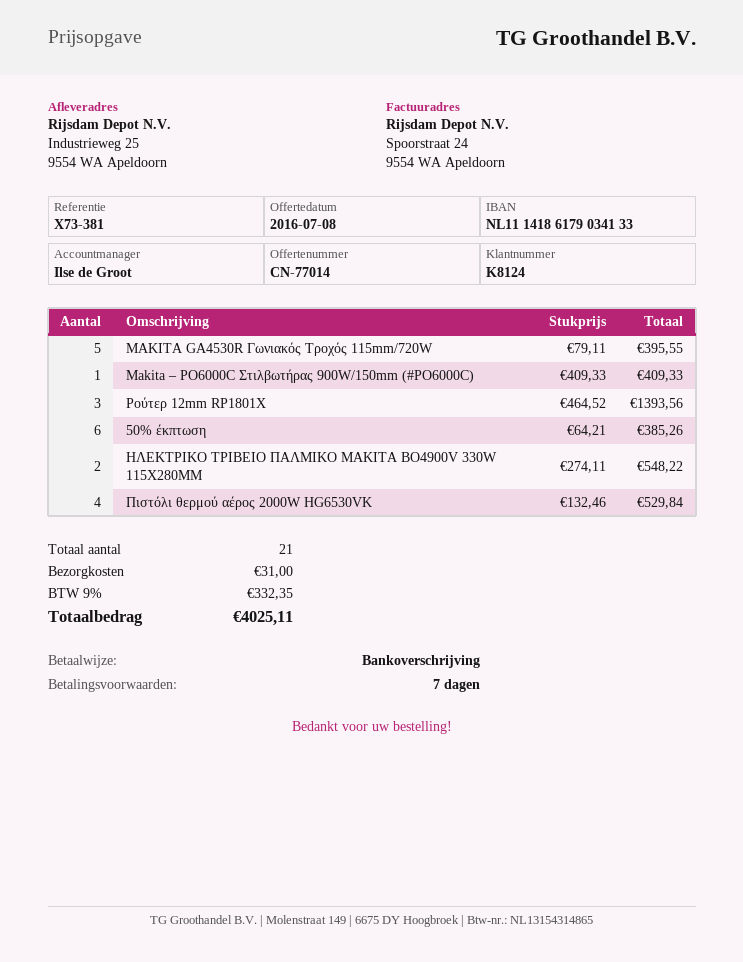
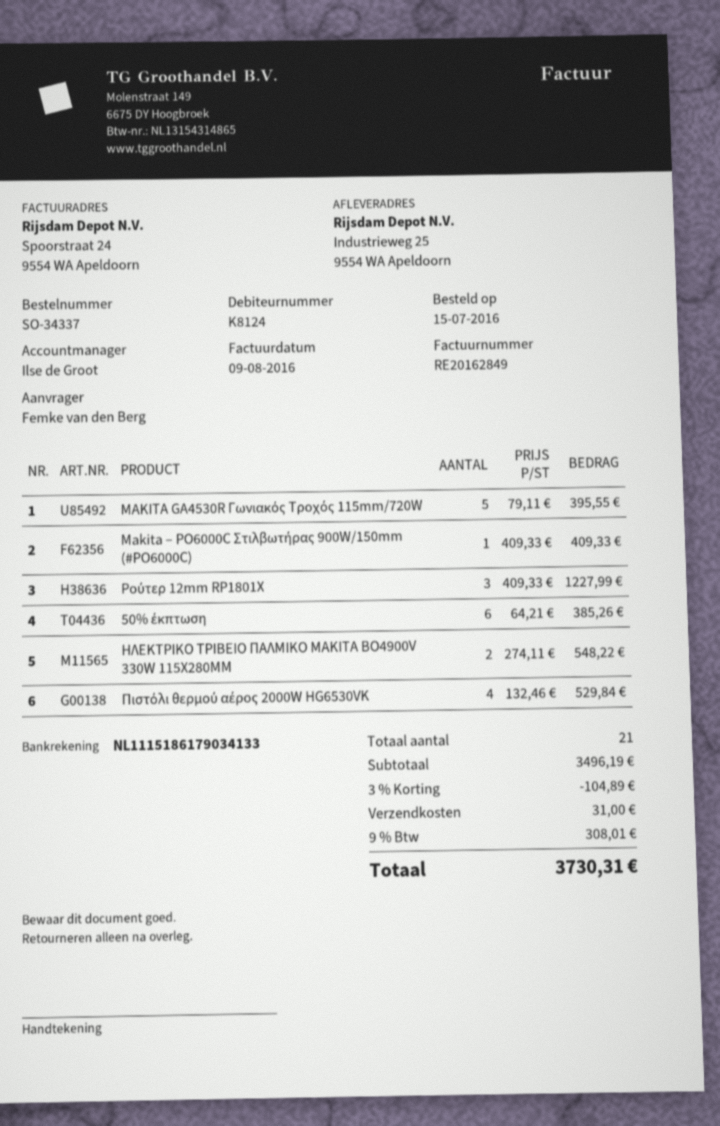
bank account: NL1114186179034133 -> NL1115186179034133
Ρούτερ 12mm RP1801X: 3 x 464.52 = 1393.56 -> 3 x 409.33 = 1227.99
discount: none -> 3% = 104.89
tax: 9% = 332.35 -> 9% = 308.01
total: 4025.11 -> 3730.31

